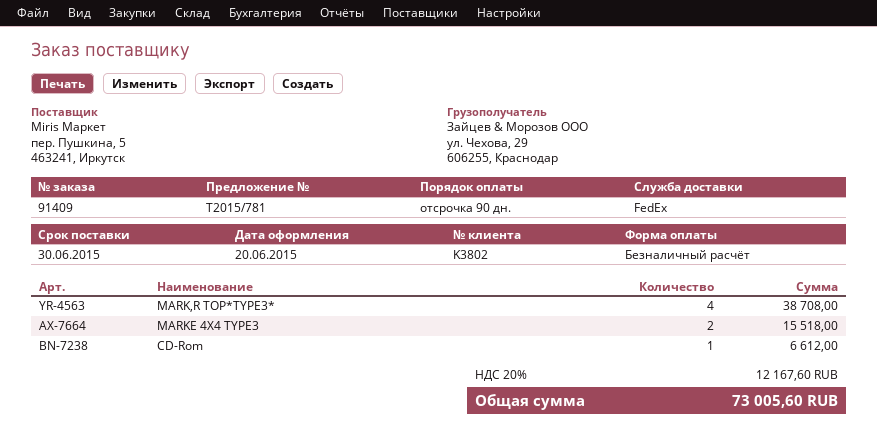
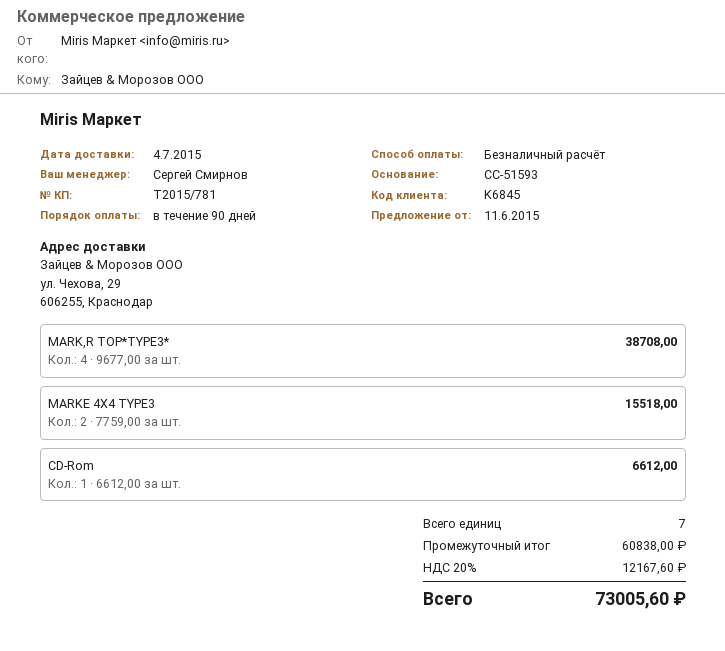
delivery date: 2015-06-30 -> 2015-07-04
customer number: K3802 -> K6845

